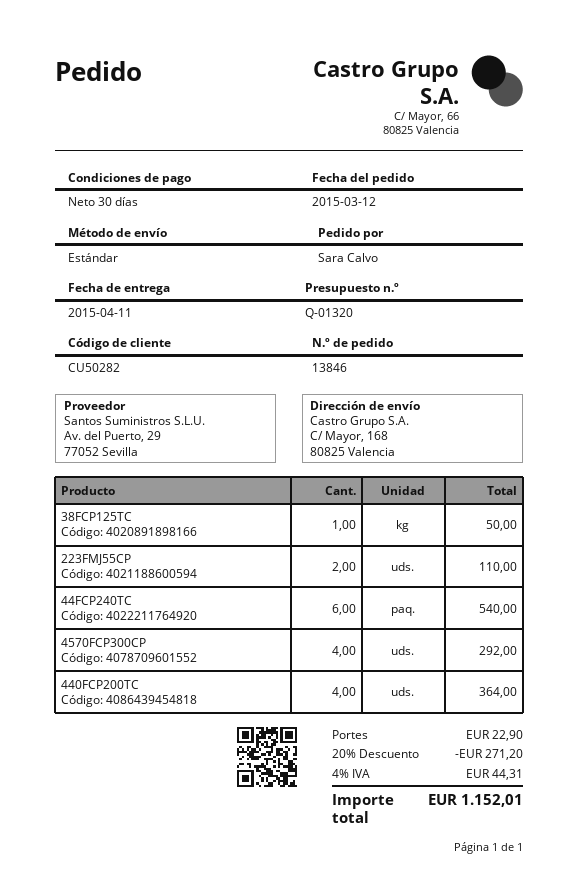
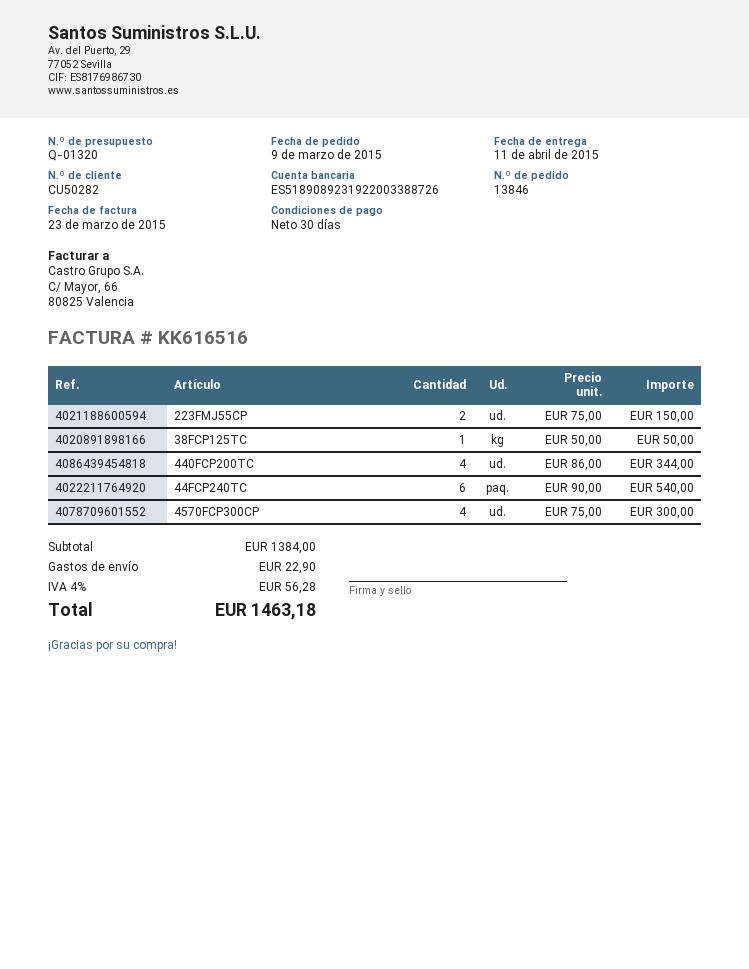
order date: 2015-03-12 -> 2015-03-09
223FMJ55CP: 2 for 110.00 -> 2 for 150.00
4570FCP300CP: 4 for 292.00 -> 4 for 300.00
440FCP200TC: 4 for 364.00 -> 4 for 344.00
discount: 20% = 271.20 -> none
tax: 4% = 44.31 -> 4% = 56.28
total: 1152.01 -> 1463.18

